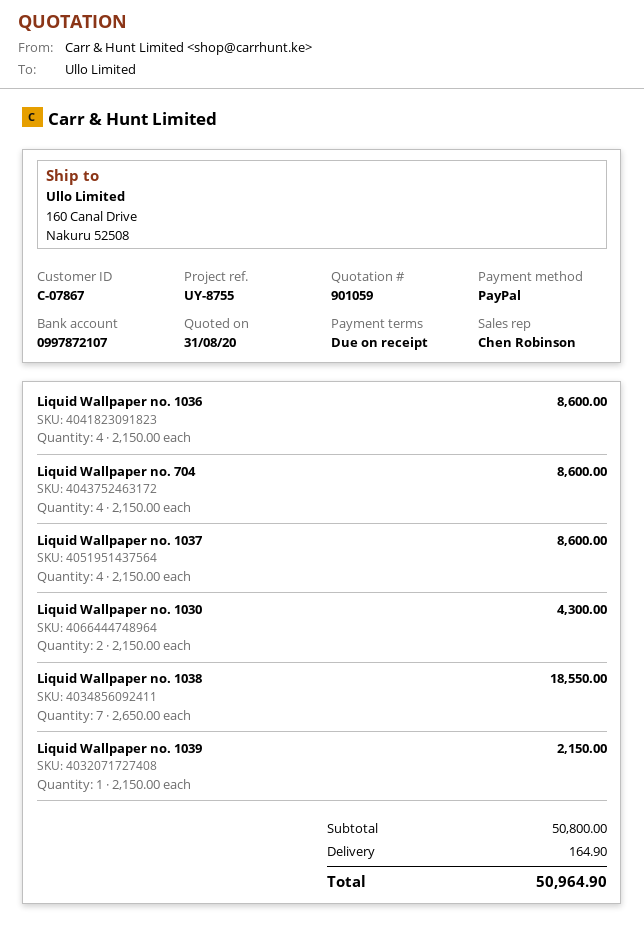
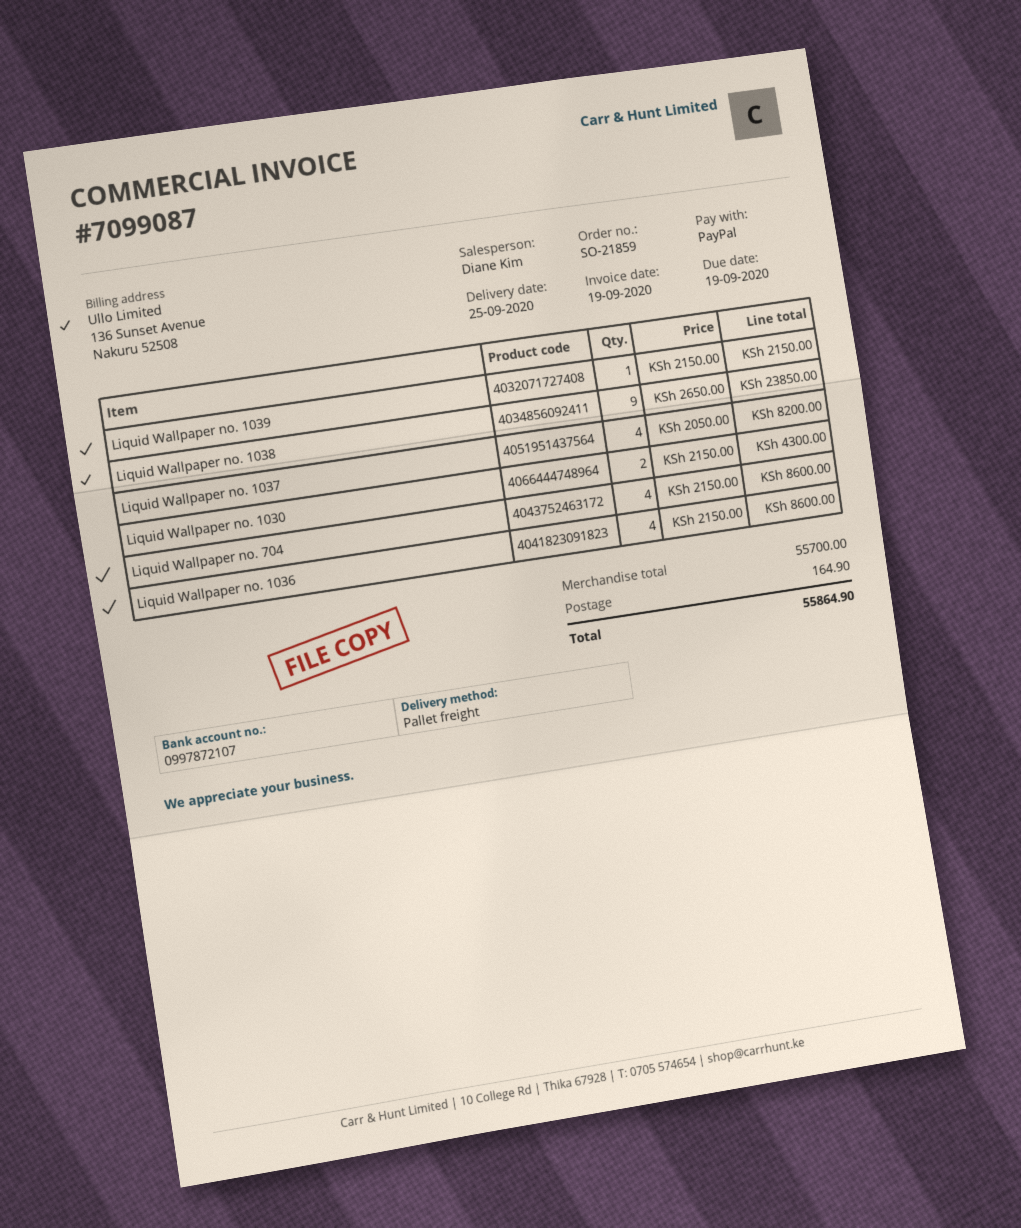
sales rep: Chen Robinson -> Diane Kim
Liquid Wallpaper no. 1037: 4 x 2150.00 = 8600.00 -> 4 x 2050.00 = 8200.00
Liquid Wallpaper no. 1038: 7 x 2650.00 = 18550.00 -> 9 x 2650.00 = 23850.00
subtotal: 50800.00 -> 55700.00
total: 50964.90 -> 55864.90

